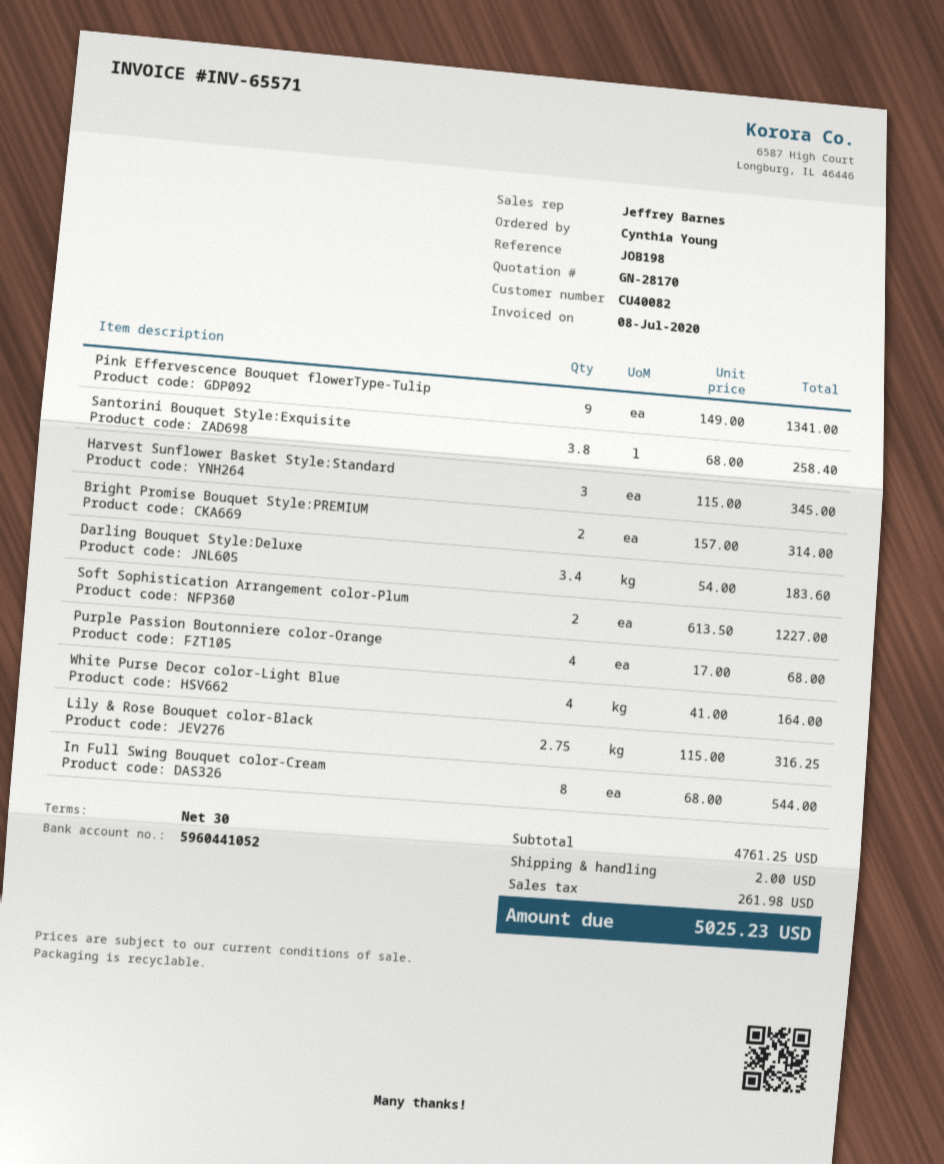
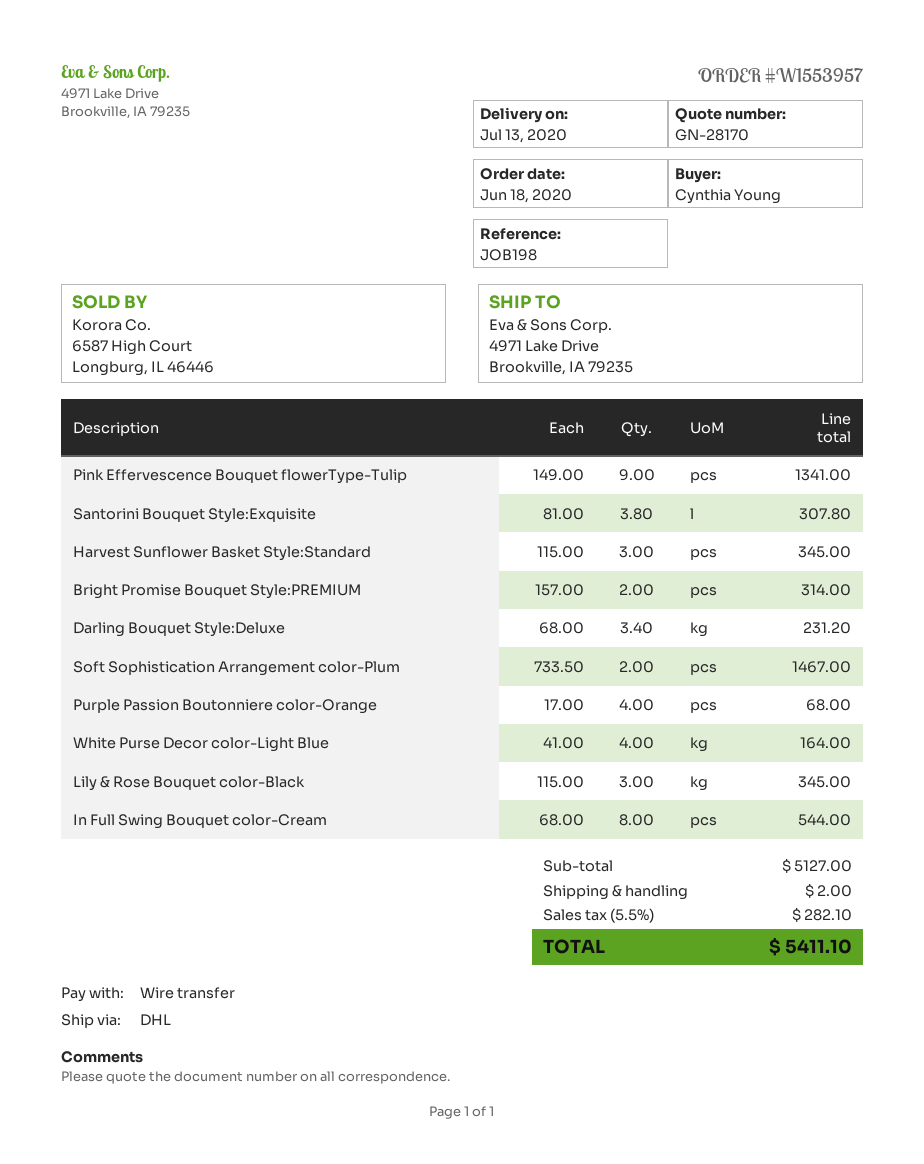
Santorini Bouquet Style:Exquisite: 3.8 x 68.00 = 258.40 -> 3.8 x 81.00 = 307.80
Darling Bouquet Style:Deluxe: 3.4 x 54.00 = 183.60 -> 3.4 x 68.00 = 231.20
Soft Sophistication Arrangement color-Plum: 2 x 613.50 = 1227.00 -> 2 x 733.50 = 1467.00
Lily & Rose Bouquet color-Black: 2.75 x 115.00 = 316.25 -> 3 x 115.00 = 345.00
subtotal: 4761.25 -> 5127.00
tax: 261.98 -> 282.10
total: 5025.23 -> 5411.10

